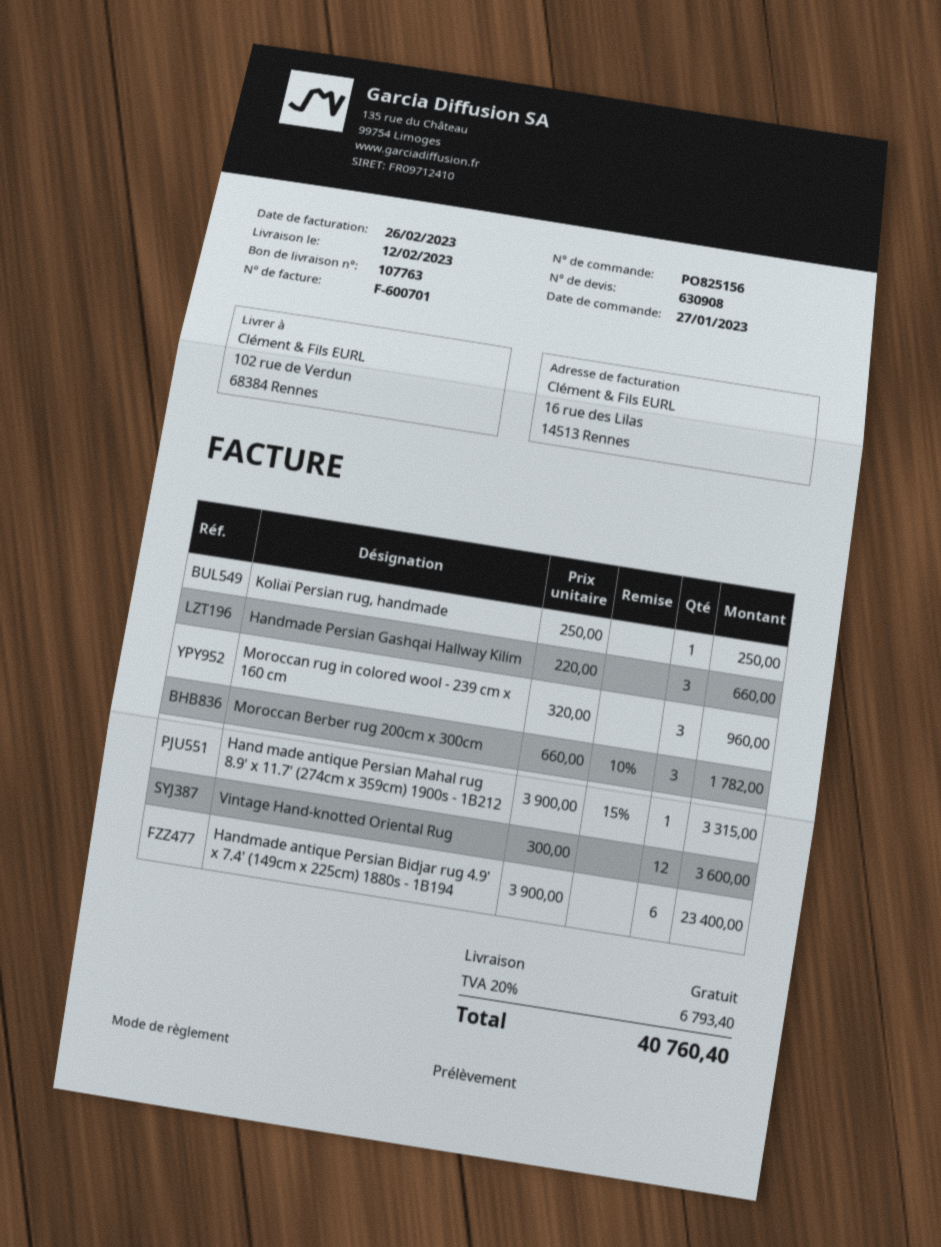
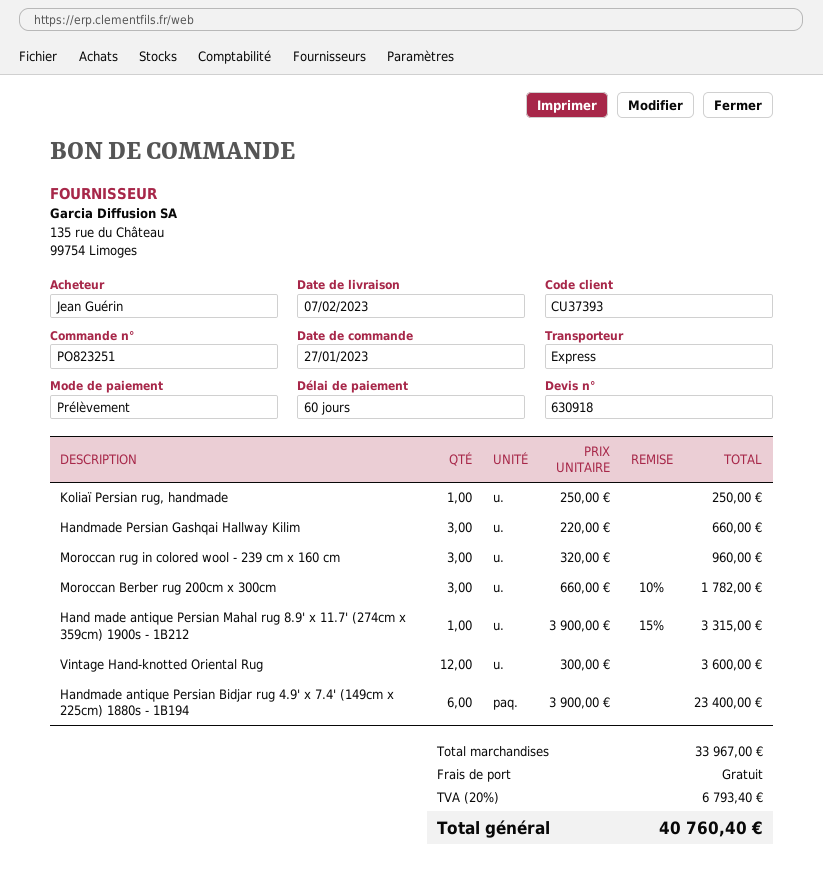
quote number: 630908 -> 630918
order number: PO825156 -> PO823251
delivery date: 2023-02-12 -> 2023-02-07

